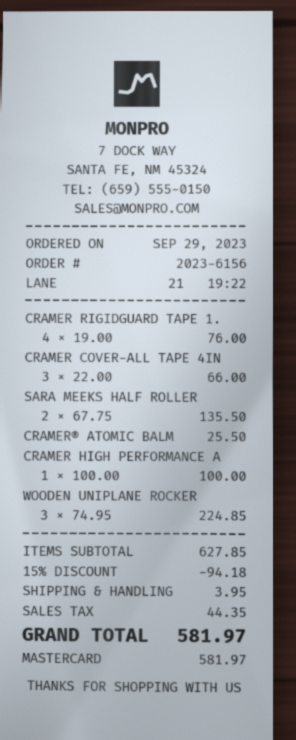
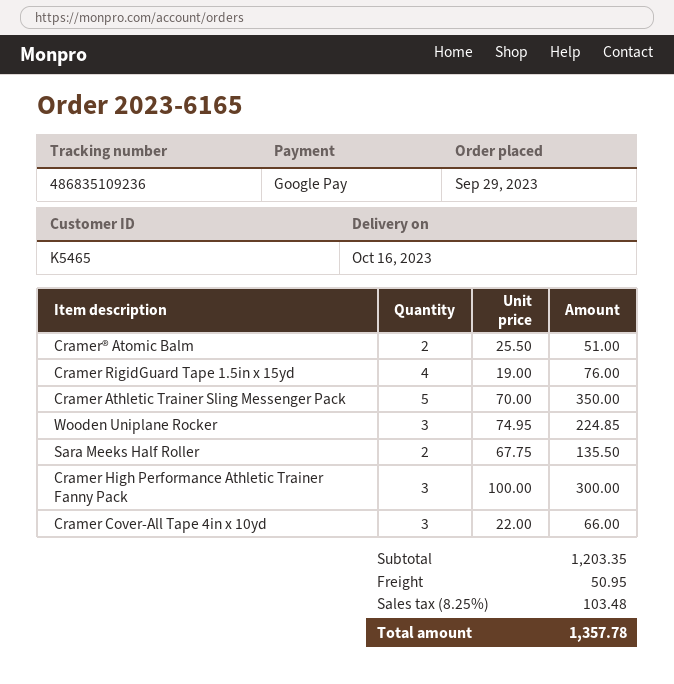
order number: 2023-6156 -> 2023-6165
payment method: Mastercard -> Google Pay
CRAMER® ATOMIC BALM: 1 x 25.50 = 25.50 -> 2 x 25.50 = 51.00
CRAMER HIGH PERFORMANCE A: 1 x 100.00 = 100.00 -> 3 x 100.00 = 300.00
Cramer Athletic Trainer Sling Messenger Pack: none -> 5 x 70.00 = 350.00
subtotal: 627.85 -> 1203.35
discount: 15% = 94.18 -> none
shipping: 3.95 -> 50.95
tax: 44.35 -> 103.48
total: 581.97 -> 1357.78

